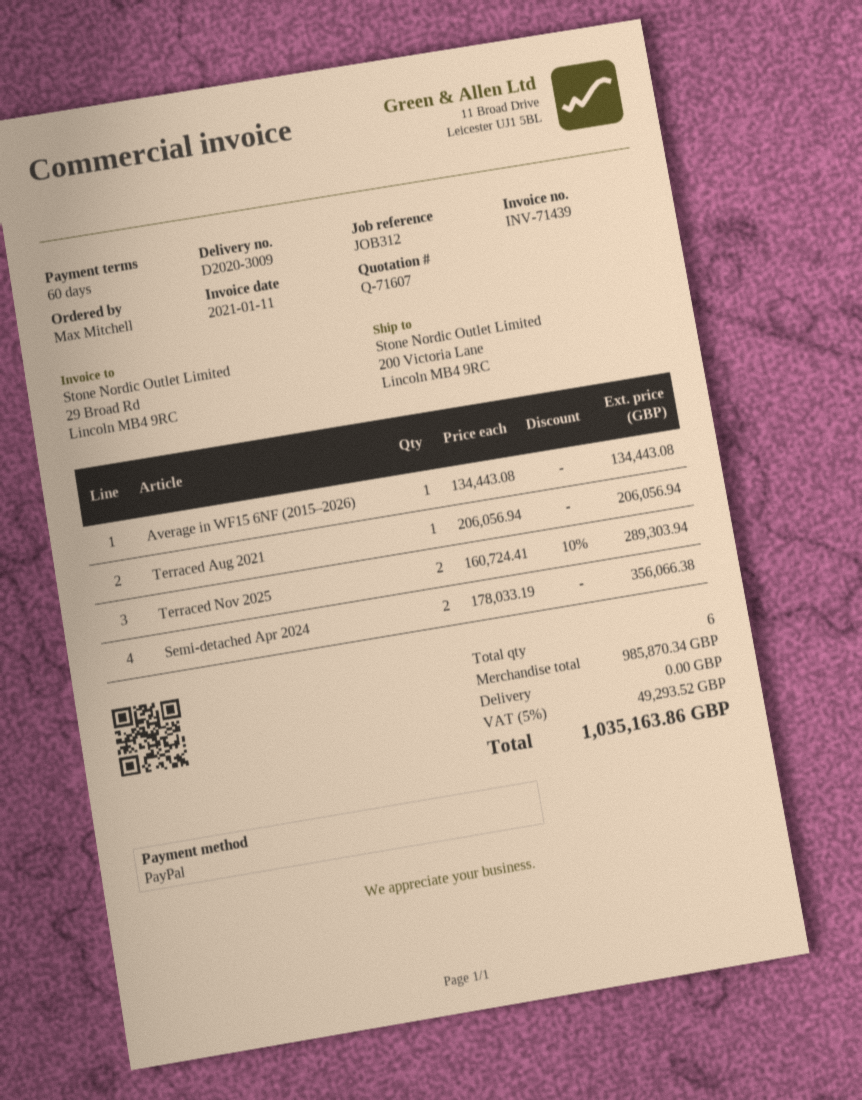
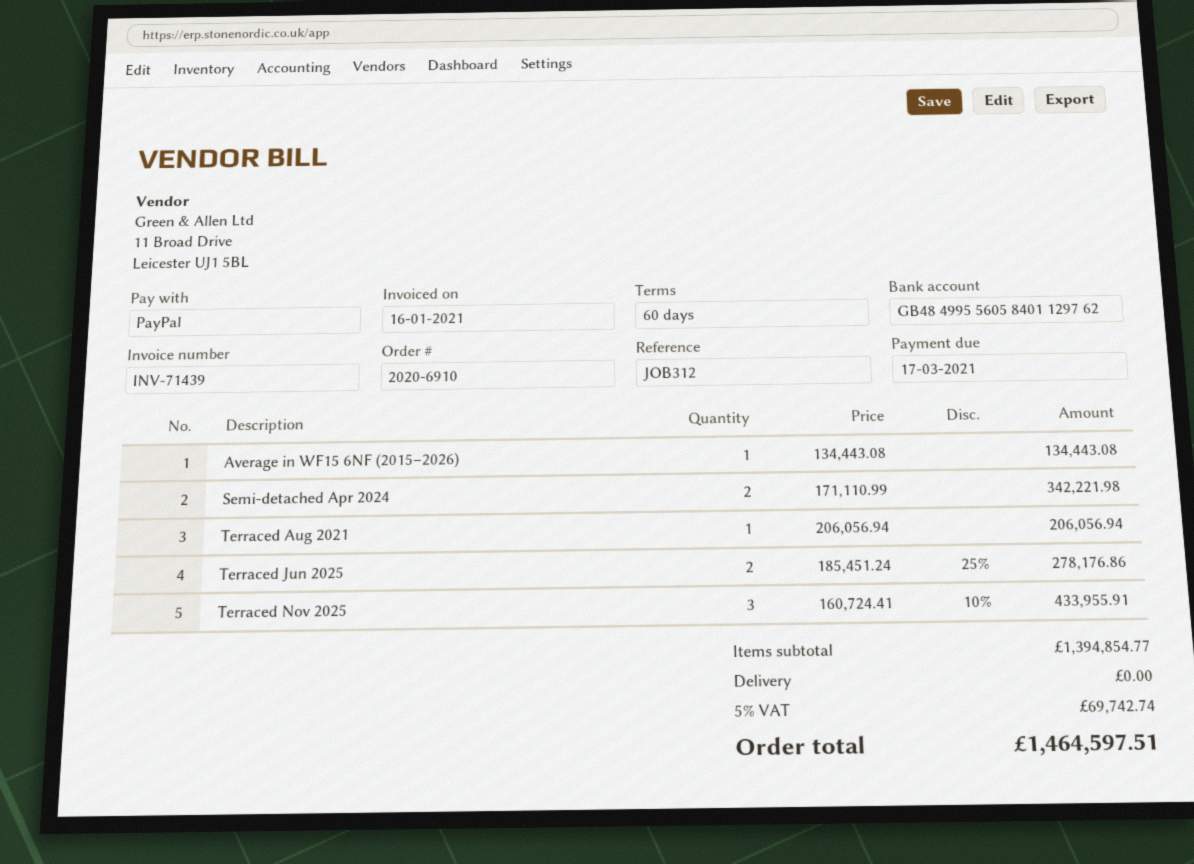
invoice date: 2021-01-11 -> 2021-01-16
Terraced Nov 2025: 2 x 160724.41 - 10% = 289303.94 -> 3 x 160724.41 - 10% = 433955.91
Semi-detached Apr 2024: 2 x 178033.19 = 356066.38 -> 2 x 171110.99 = 342221.98
Terraced Jun 2025: none -> 2 x 185451.24 - 25% = 278176.86
subtotal: 985870.34 -> 1394854.77
tax: 5% = 49293.52 -> 5% = 69742.74
total: 1035163.86 -> 1464597.51

